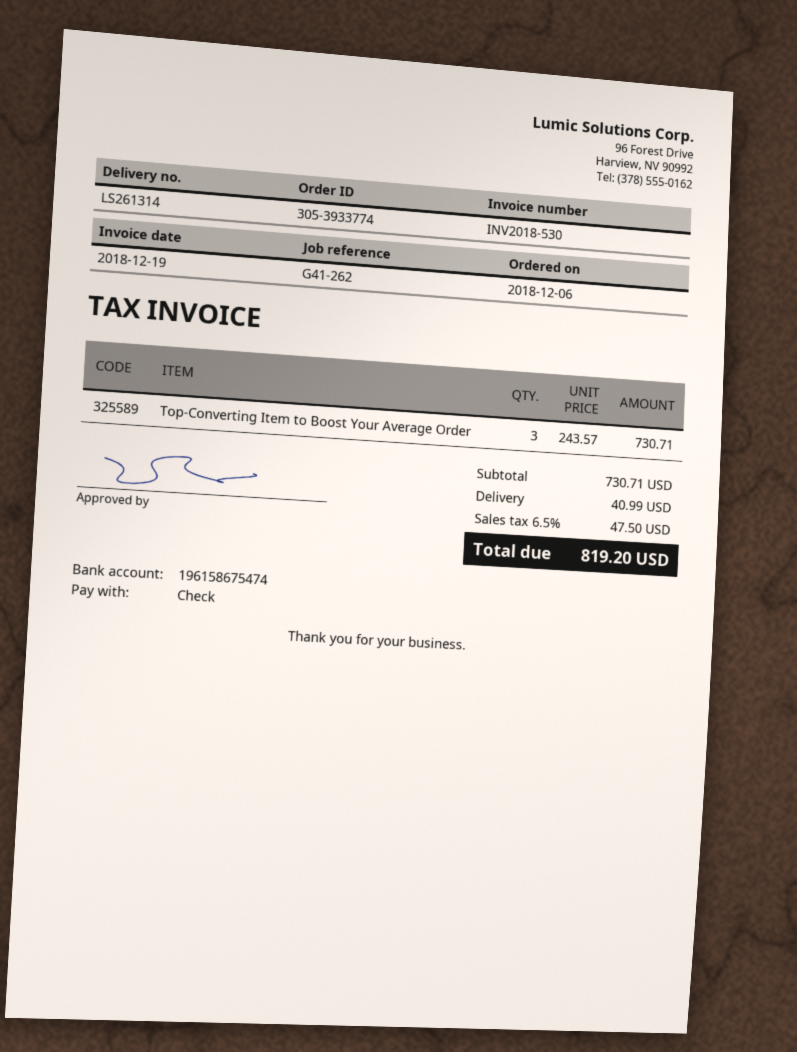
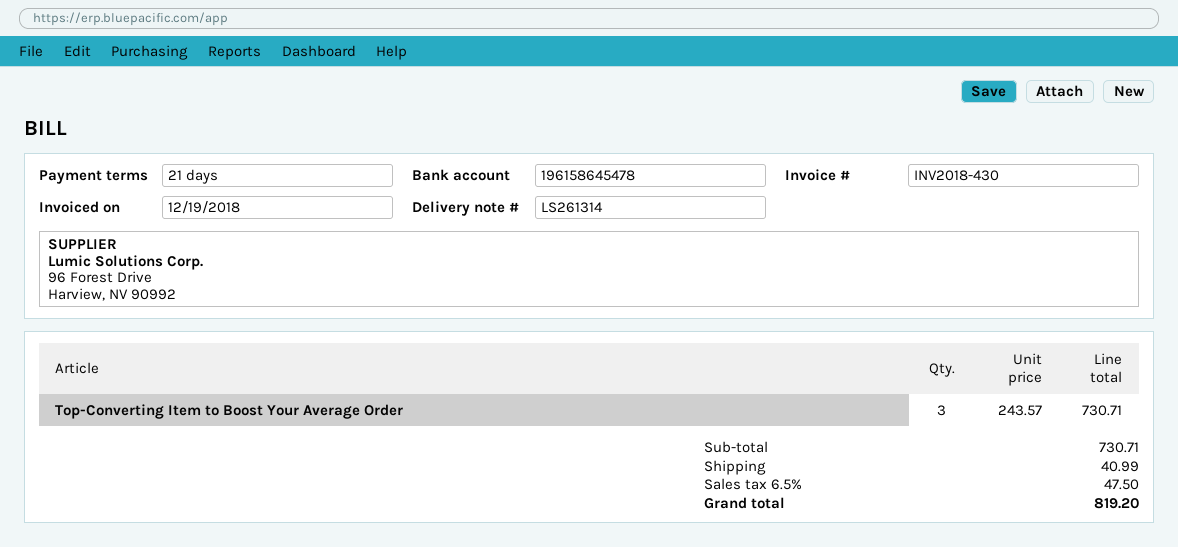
invoice number: INV2018-530 -> INV2018-430
bank account: 196158675474 -> 196158645478

